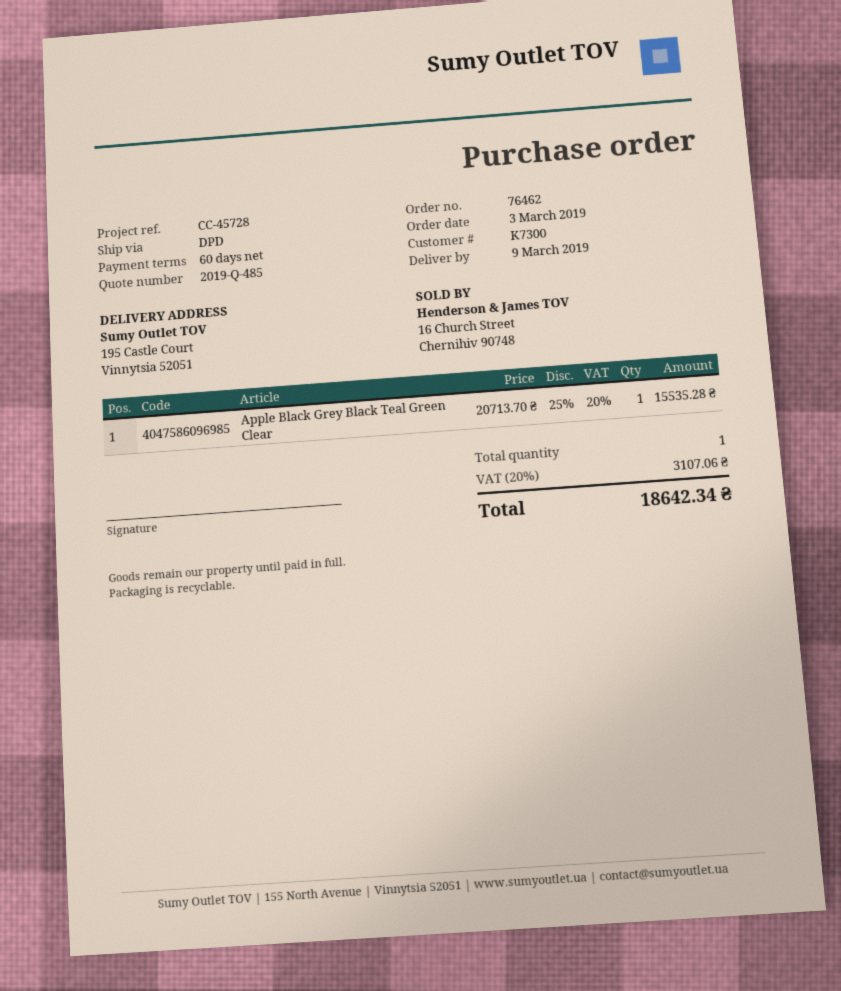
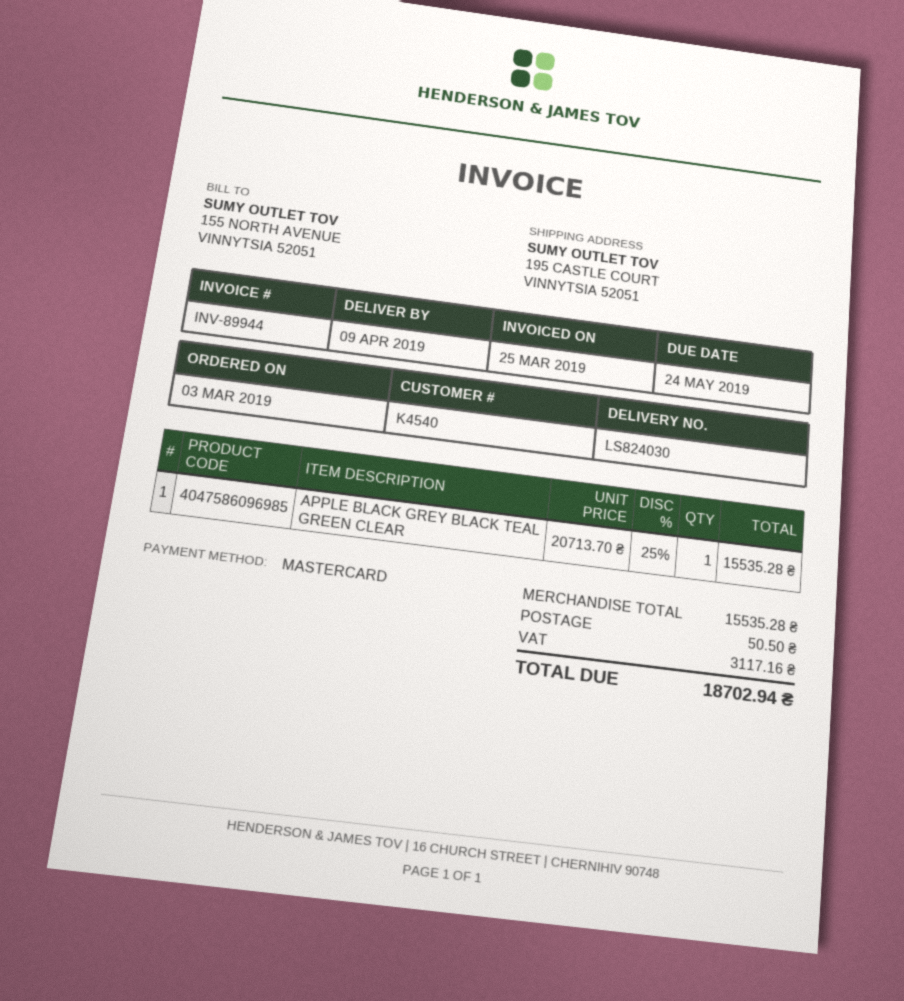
delivery date: 2019-03-09 -> 2019-04-09
customer number: K7300 -> K4540
shipping: none -> 50.50
tax: 3107.06 -> 3117.16
total: 18642.34 -> 18702.94

